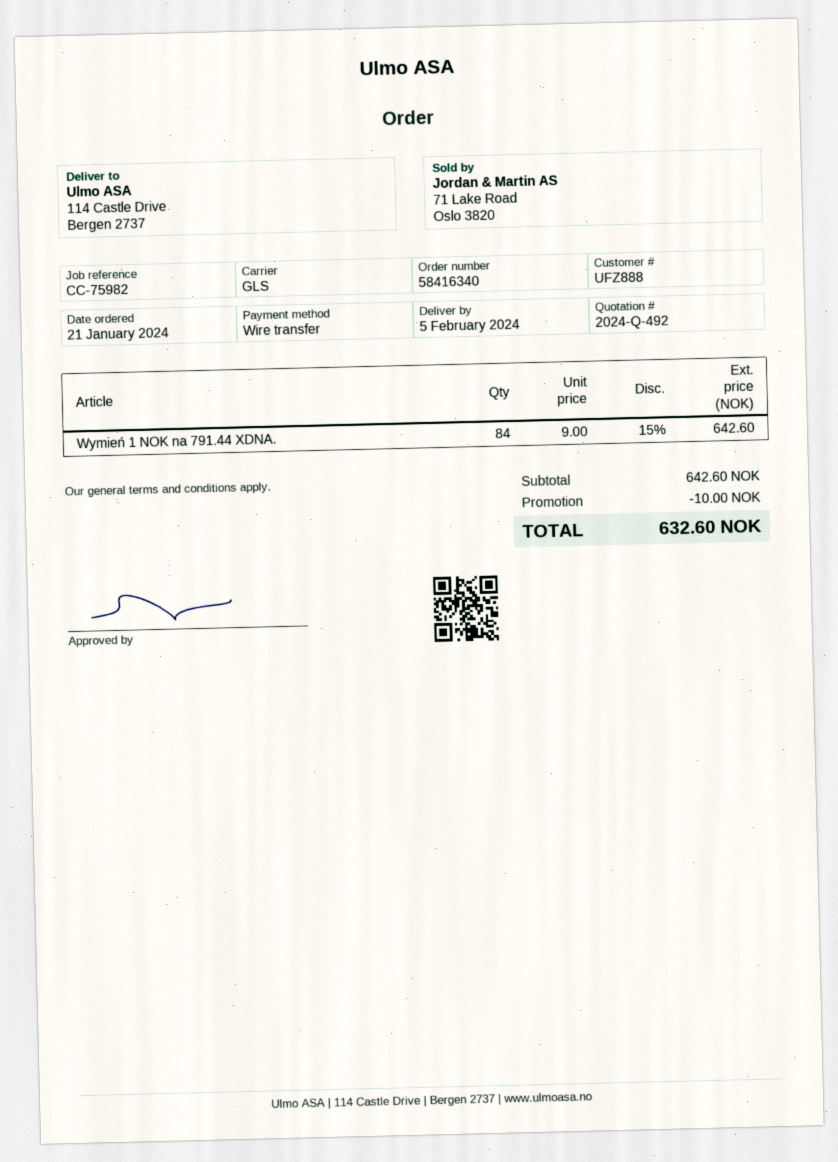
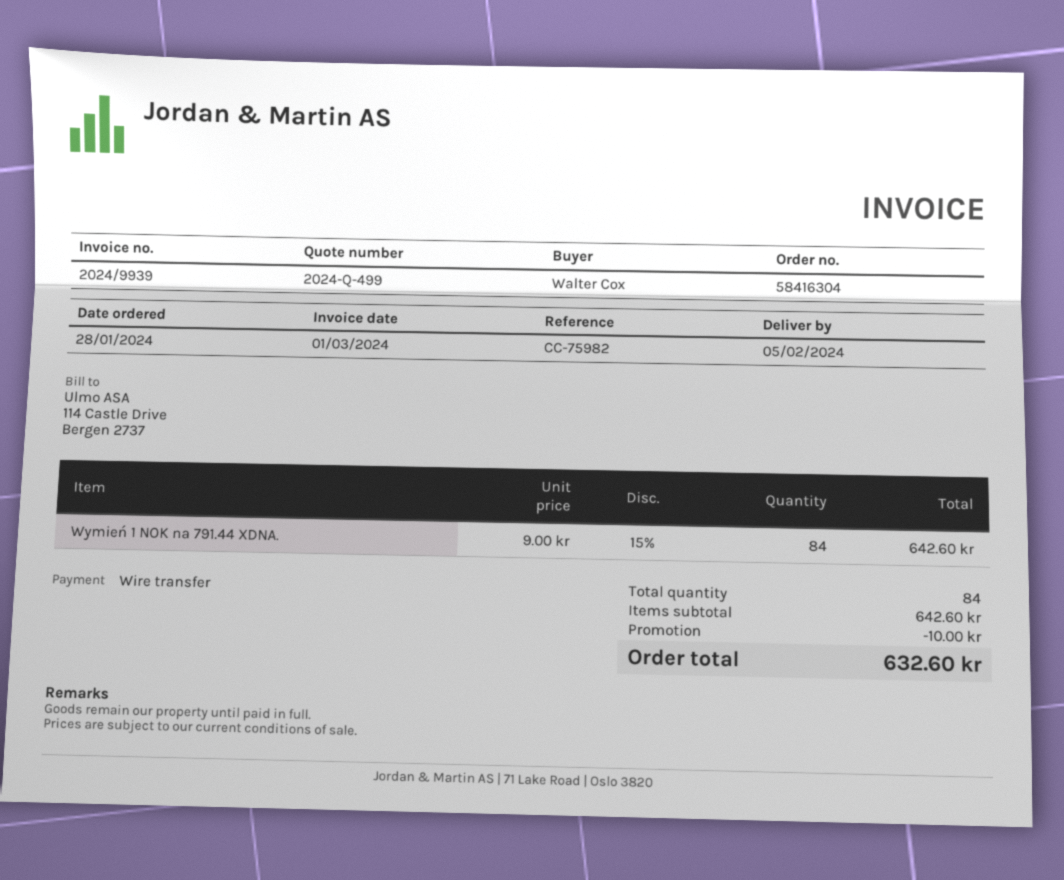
quote number: 2024-Q-492 -> 2024-Q-499
order number: 58416340 -> 58416304
order date: 2024-01-21 -> 2024-01-28

